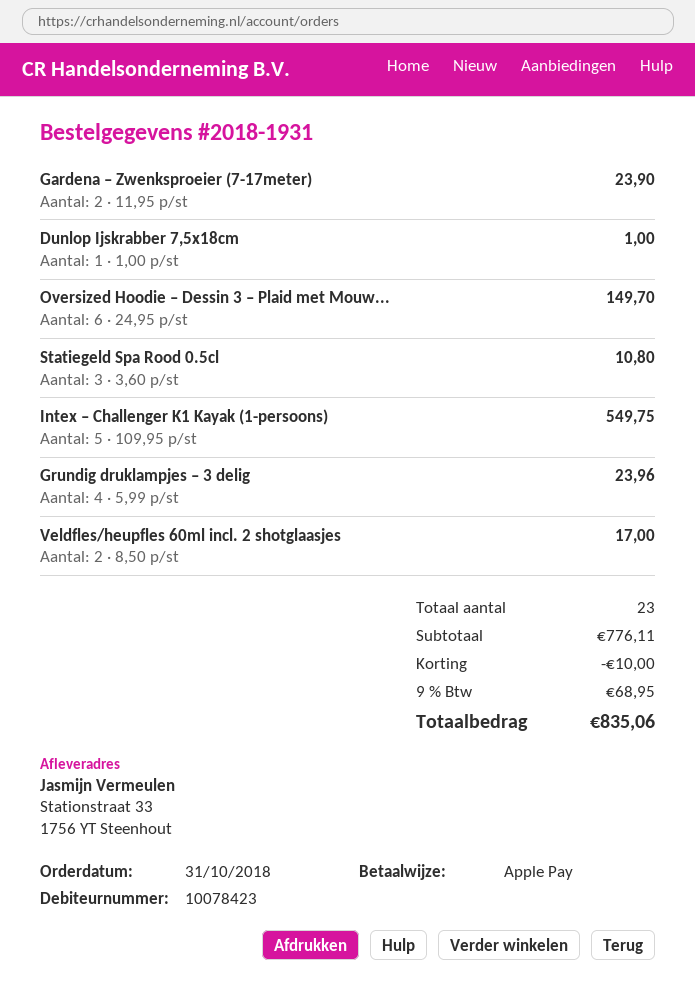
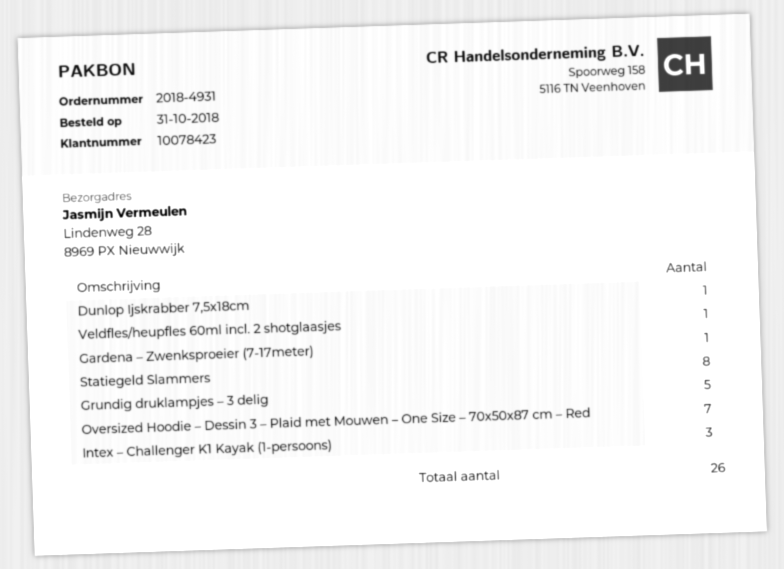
order number: 2018-1931 -> 2018-4931
ship to: Stationstraat 33, 1756 YT Steenhout -> Lindenweg 28, 8969 PX Nieuwwijk
Gardena – Zwenksproeier (7-17meter): 2 -> 1
Oversized Hoodie – Dessin 3 – Plaid met Mouw...: 6 -> 7
Statiegeld Spa Rood 0.5cl: 3 -> none
Intex – Challenger K1 Kayak (1-persoons): 5 -> 3
Grundig druklampjes – 3 delig: 4 -> 5
Veldfles/heupfles 60ml incl. 2 shotglaasjes: 2 -> 1
Statiegeld Slammers: none -> 8
total quantity: 23 -> 26

